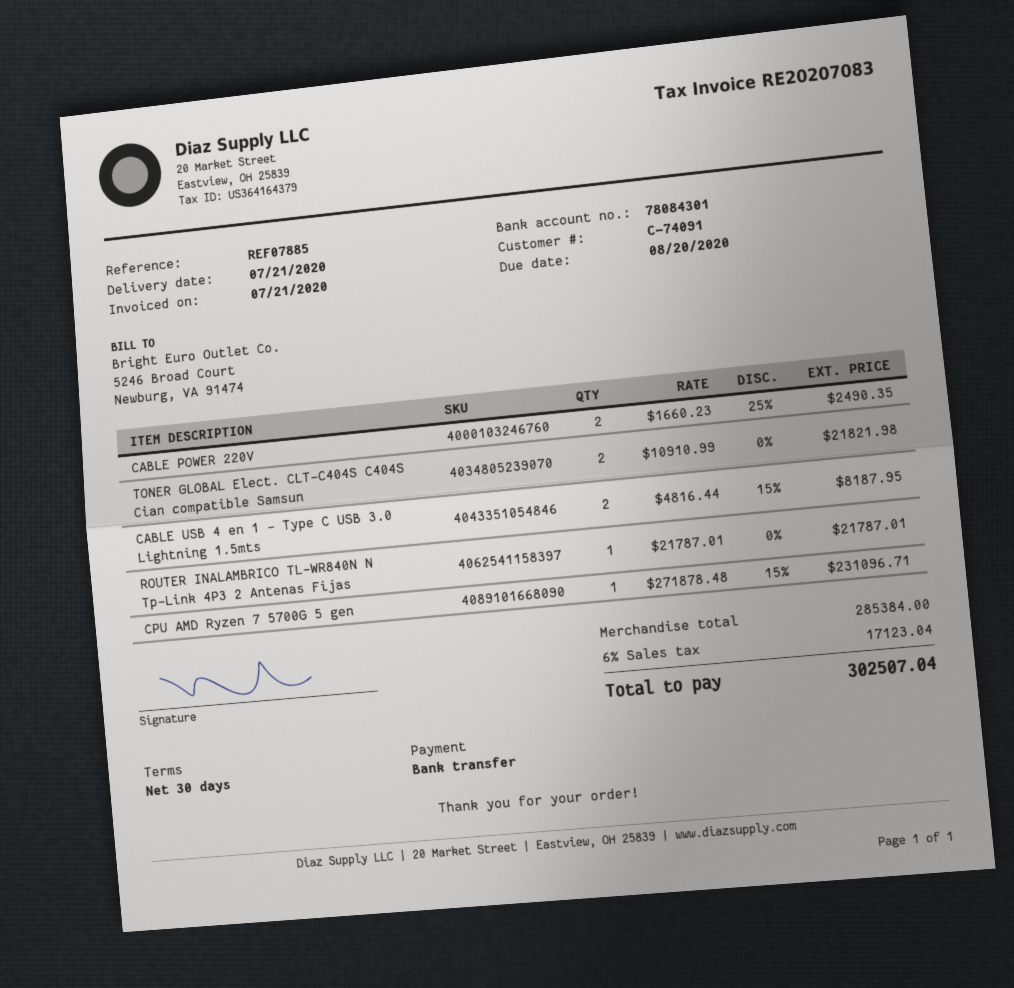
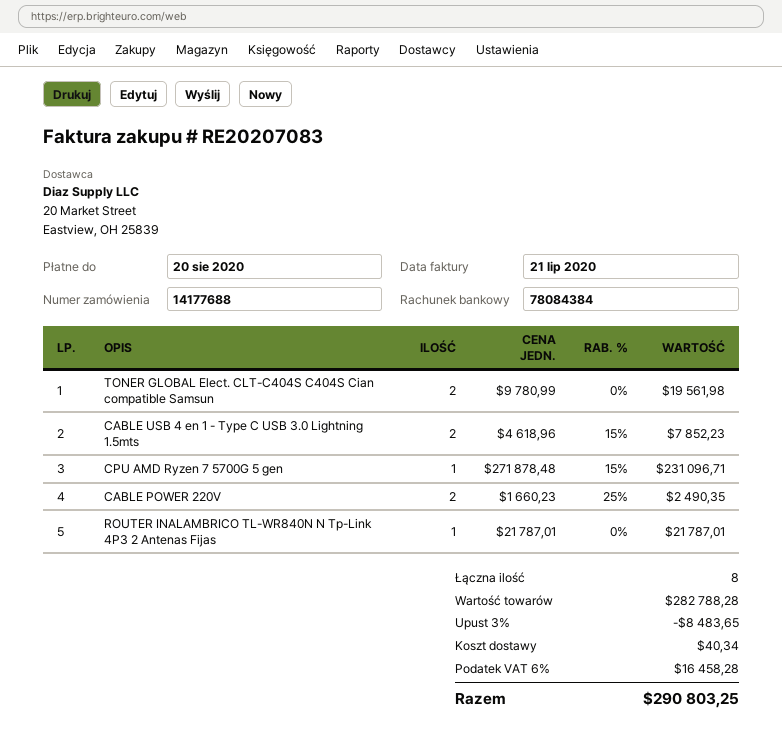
bank account: 78084301 -> 78084384
TONER GLOBAL Elect. CLT-C404S C404S Cian compatible Samsun: 2 x 10910.99 = 21821.98 -> 2 x 9780.99 = 19561.98
CABLE USB 4 en 1 - Type C USB 3.0 Lightning 1.5mts: 2 x 4816.44 - 15% = 8187.95 -> 2 x 4618.96 - 15% = 7852.23
subtotal: 285384.00 -> 282788.28
discount: none -> 3% = 8483.65
shipping: none -> 40.34
tax: 6% = 17123.04 -> 6% = 16458.28
total: 302507.04 -> 290803.25

